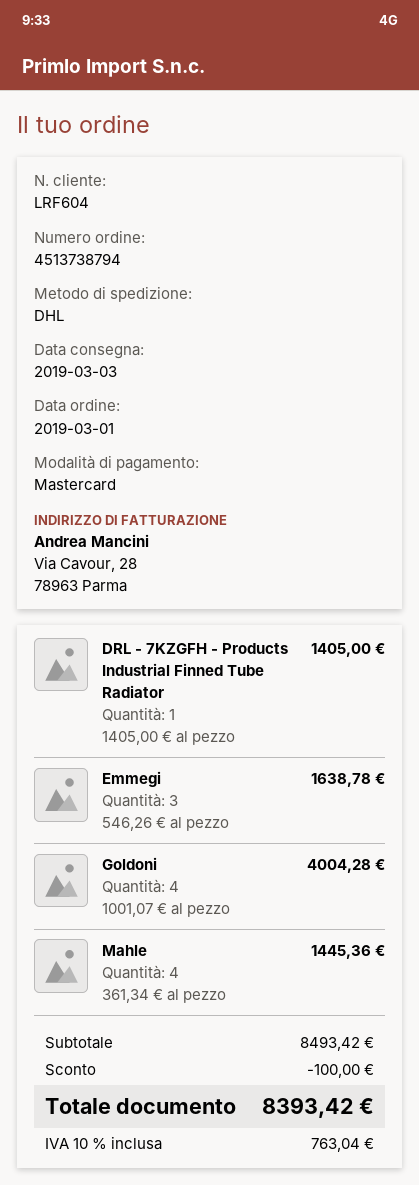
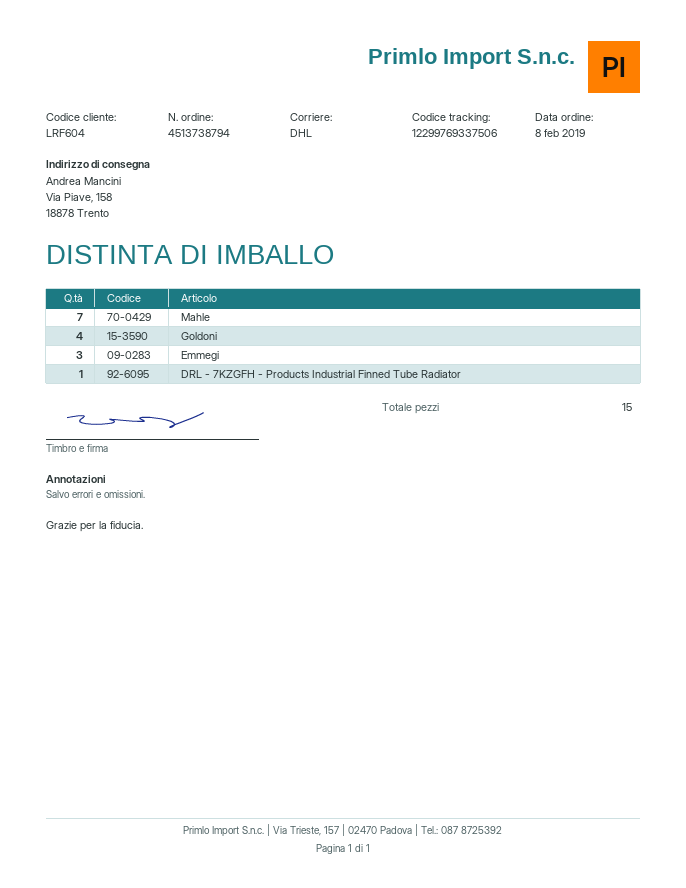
order date: 2019-03-01 -> 2019-02-08
Mahle: 4 -> 7

